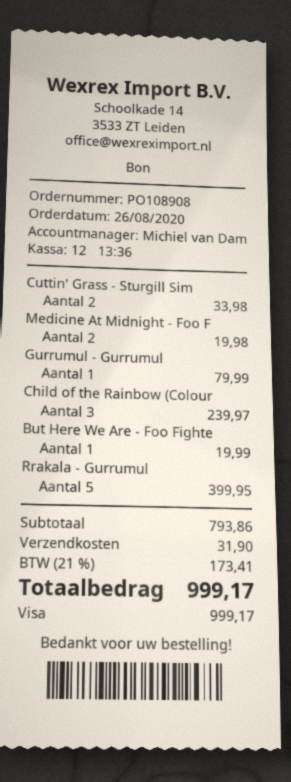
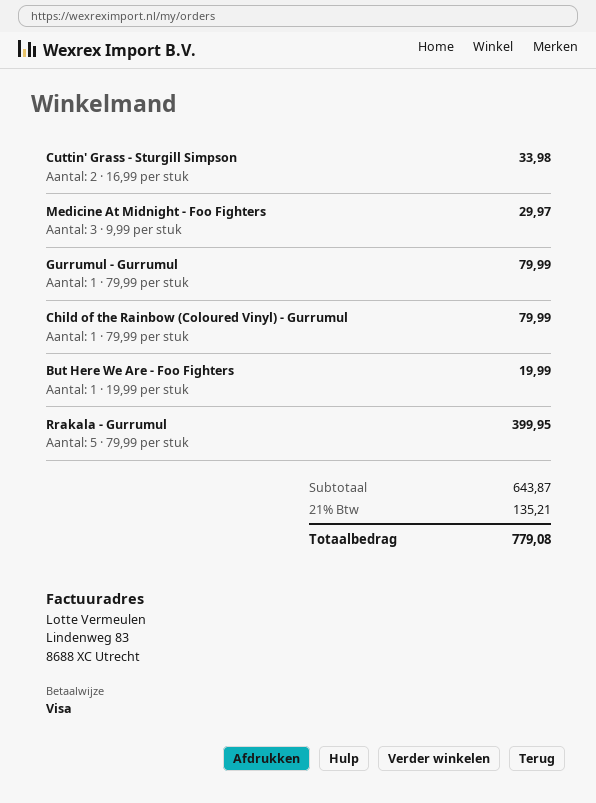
Medicine At Midnight - Foo F: 2 for 19.98 -> 3 for 29.97
Child of the Rainbow (Colour: 3 for 239.97 -> 1 for 79.99
subtotal: 793.86 -> 643.87
shipping: 31.90 -> none
tax: 21% = 173.41 -> 21% = 135.21
total: 999.17 -> 779.08

